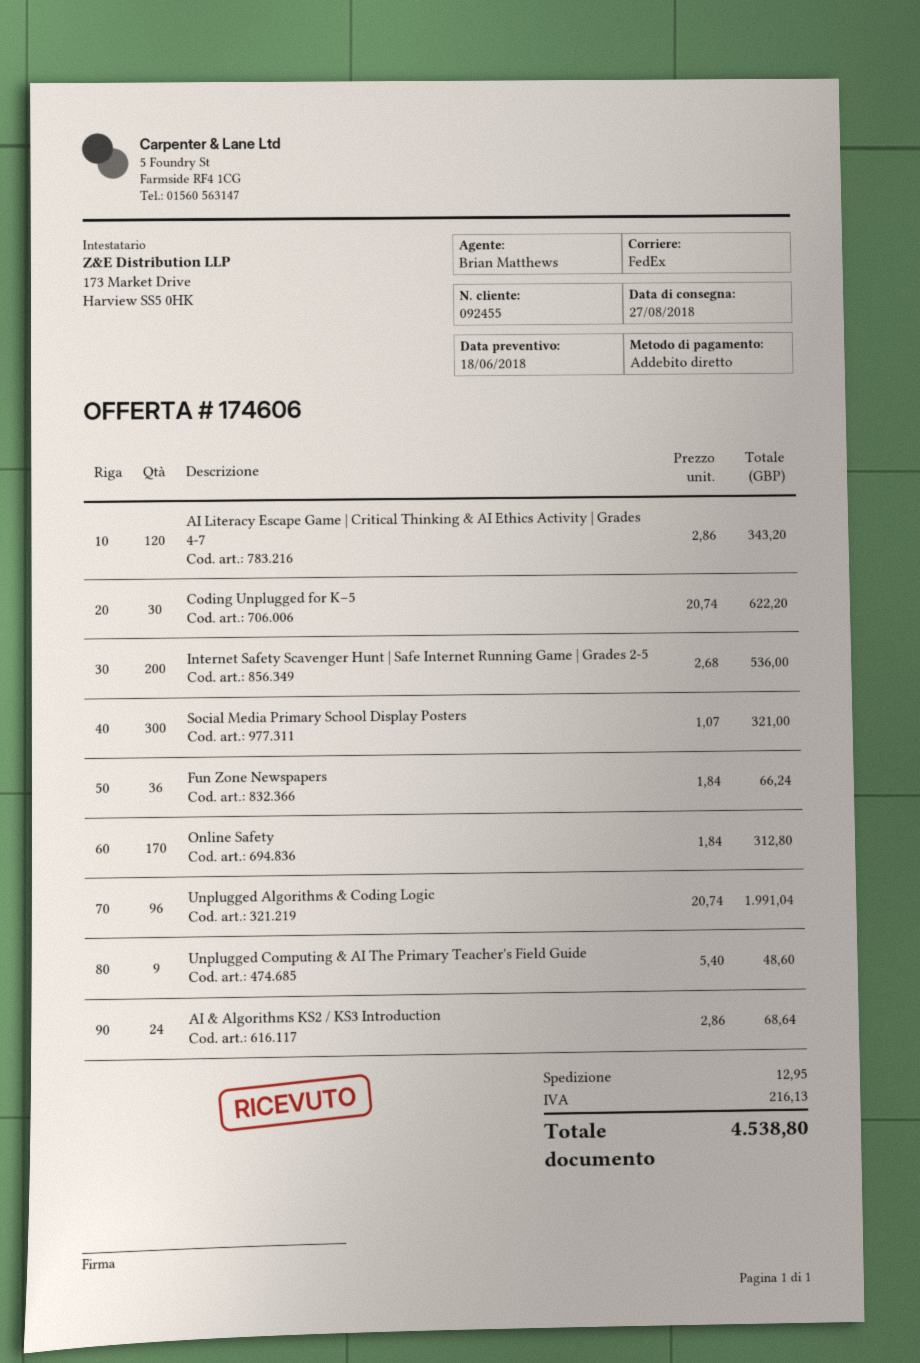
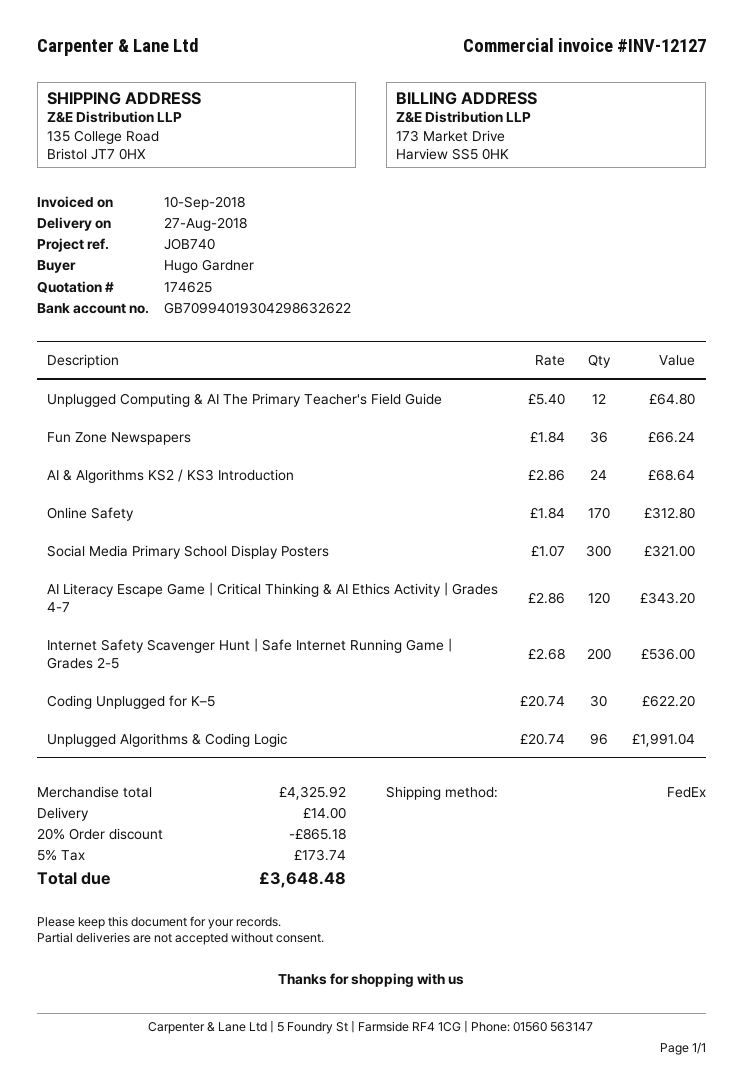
quote number: 174606 -> 174625
Unplugged Computing & AI The Primary Teacher's Field Guide: 9 x 5.40 = 48.60 -> 12 x 5.40 = 64.80
discount: none -> 20% = 865.18
shipping: 12.95 -> 14.00
tax: 216.13 -> 173.74
total: 4538.80 -> 3648.48

